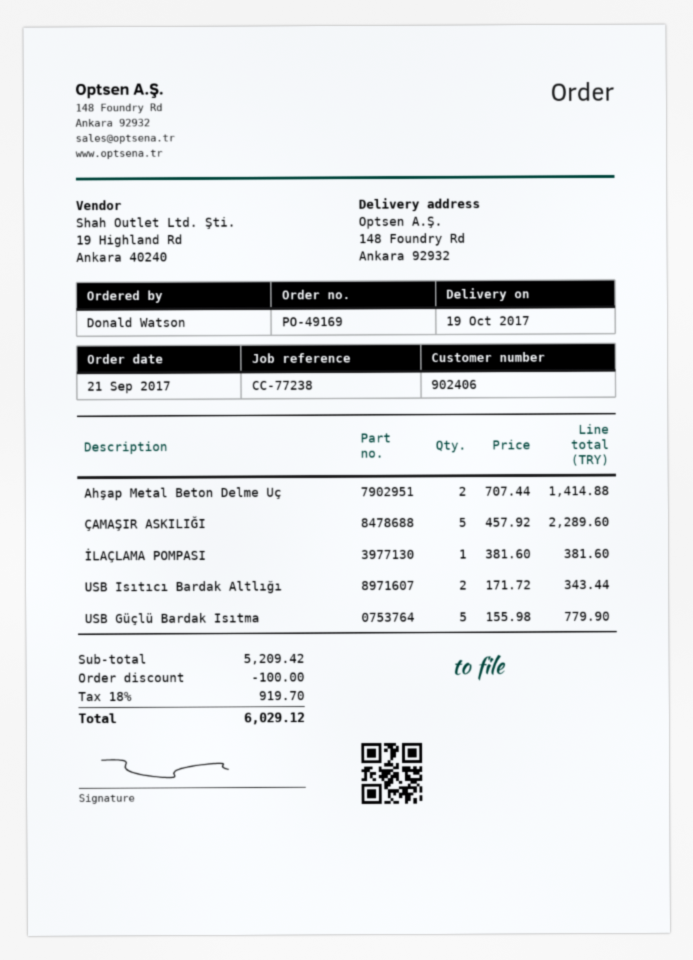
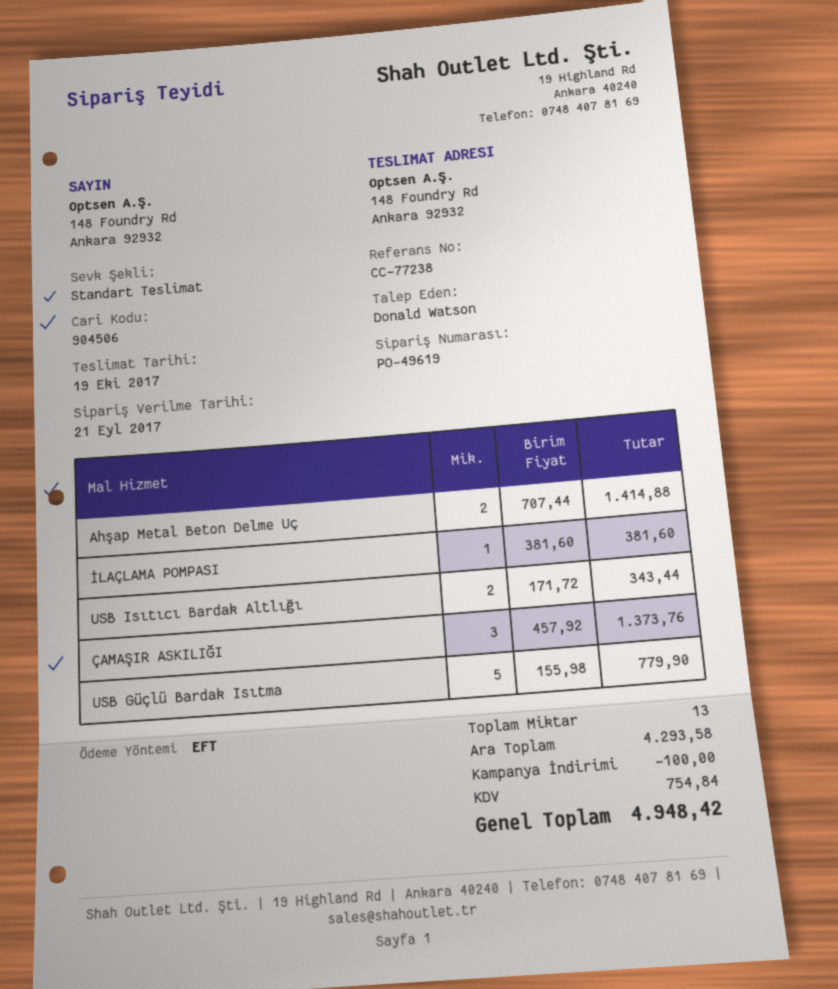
order number: PO-49169 -> PO-49619
customer number: 902406 -> 904506
ÇAMAŞIR ASKILIĞI: 5 x 457.92 = 2289.60 -> 3 x 457.92 = 1373.76
subtotal: 5209.42 -> 4293.58
tax: 919.70 -> 754.84
total: 6029.12 -> 4948.42

